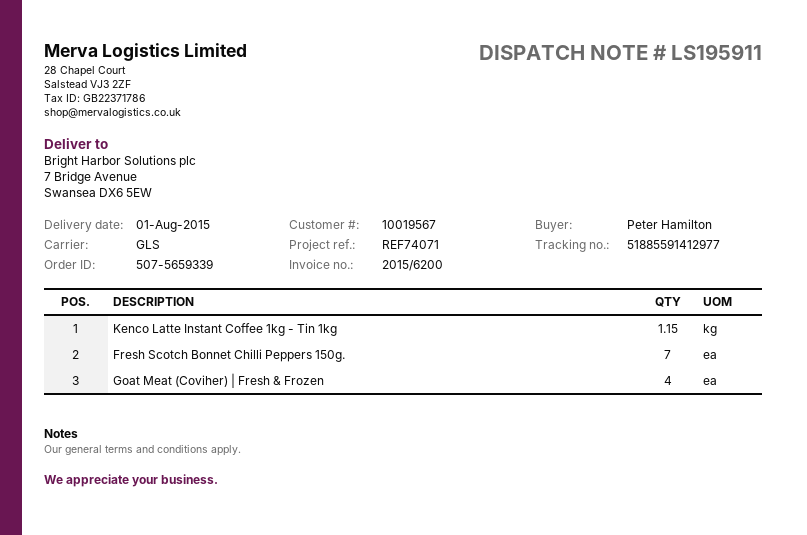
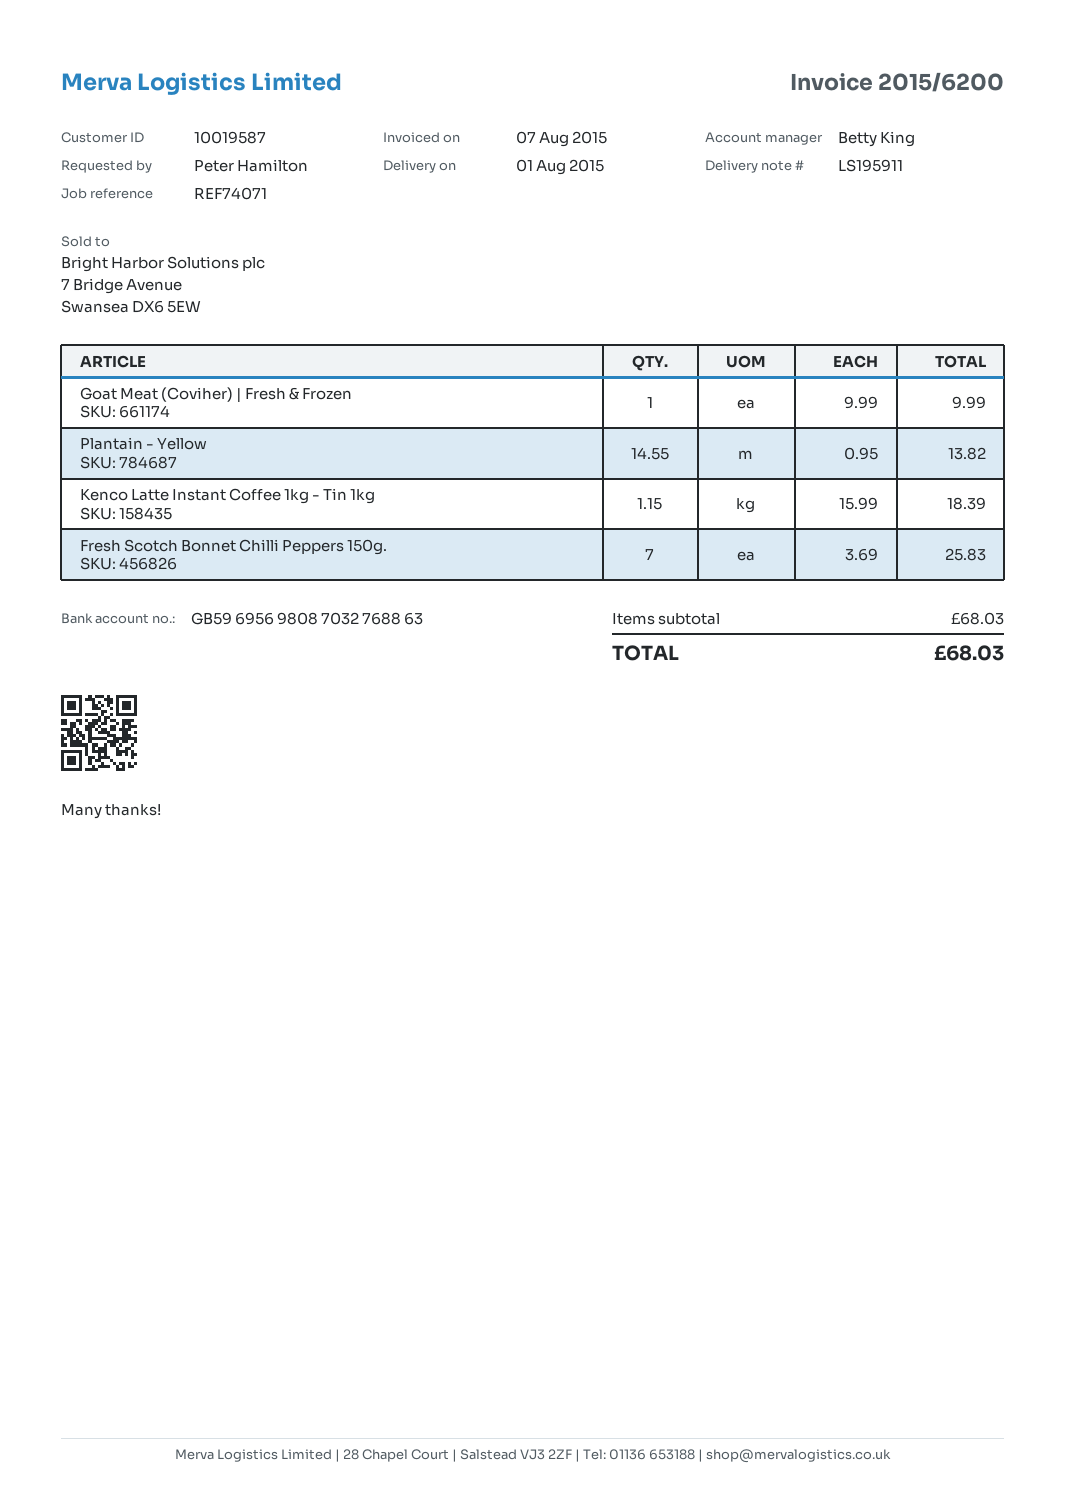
customer number: 10019567 -> 10019587
Goat Meat (Coviher) | Fresh & Frozen: 4 -> 1
Plantain - Yellow: none -> 14.55

